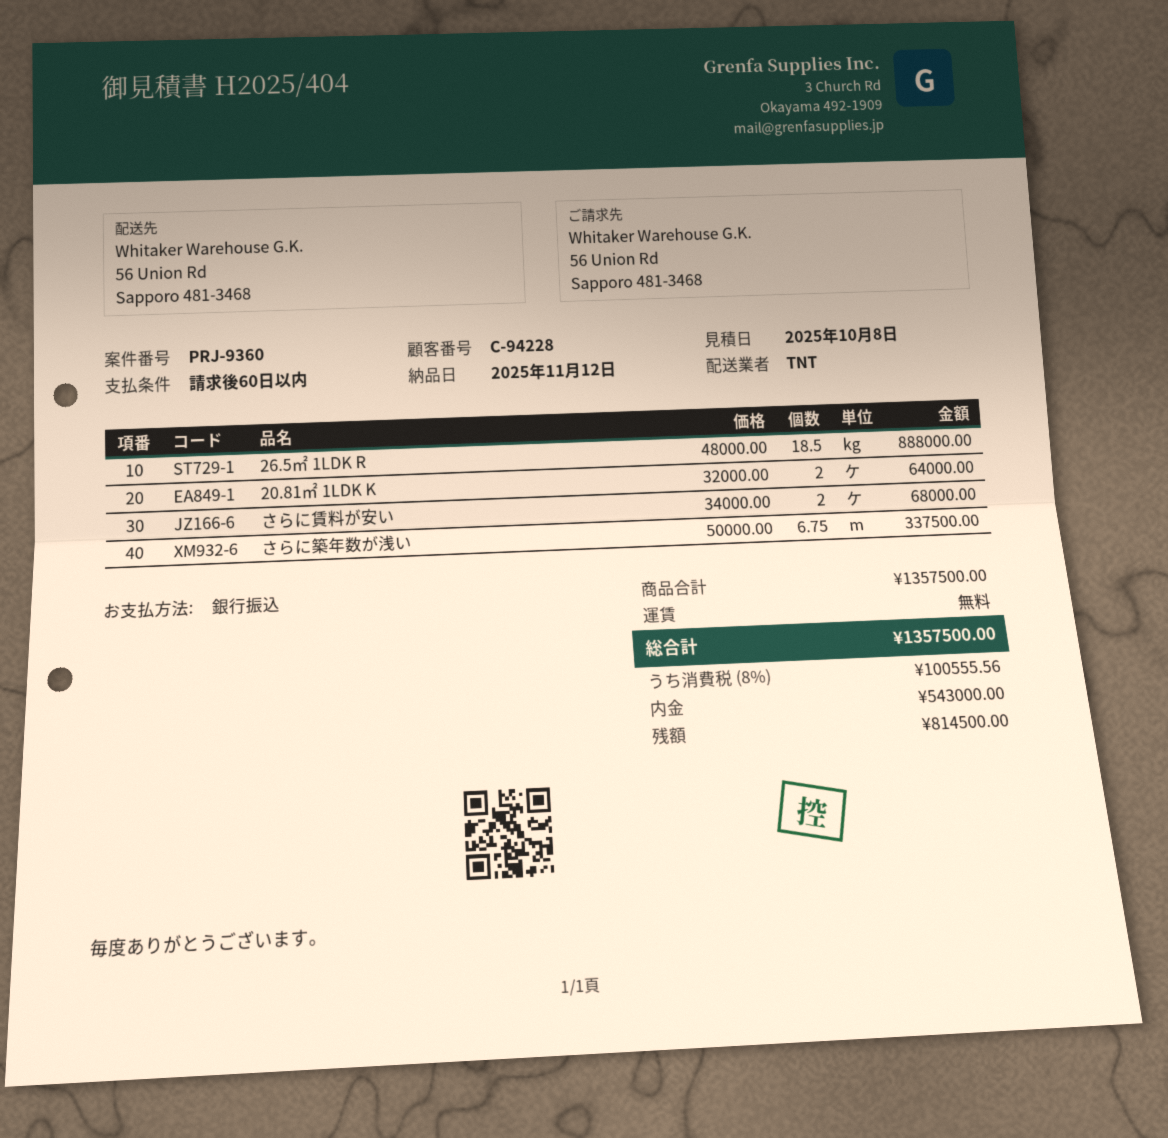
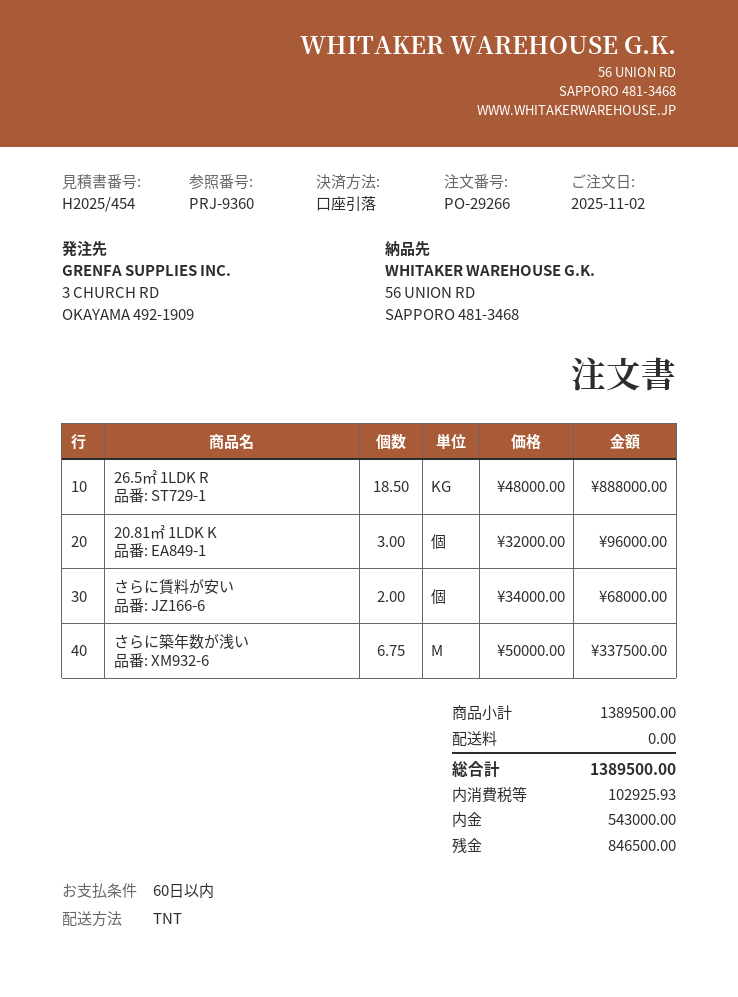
quote number: H2025/404 -> H2025/454
payment method: bank transfer -> direct debit
20.81㎡ 1LDK K: 2 x 32000.00 = 64000.00 -> 3 x 32000.00 = 96000.00
subtotal: 1357500.00 -> 1389500.00
tax: 100555.56 -> 102925.93
total: 1357500.00 -> 1389500.00
balance: 814500.00 -> 846500.00

